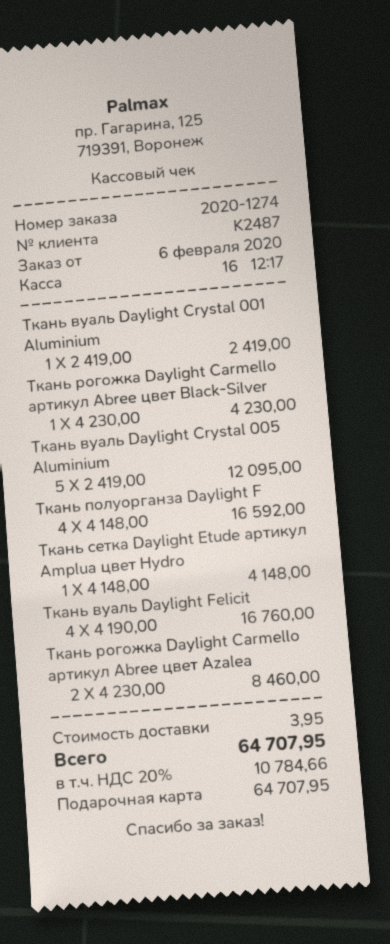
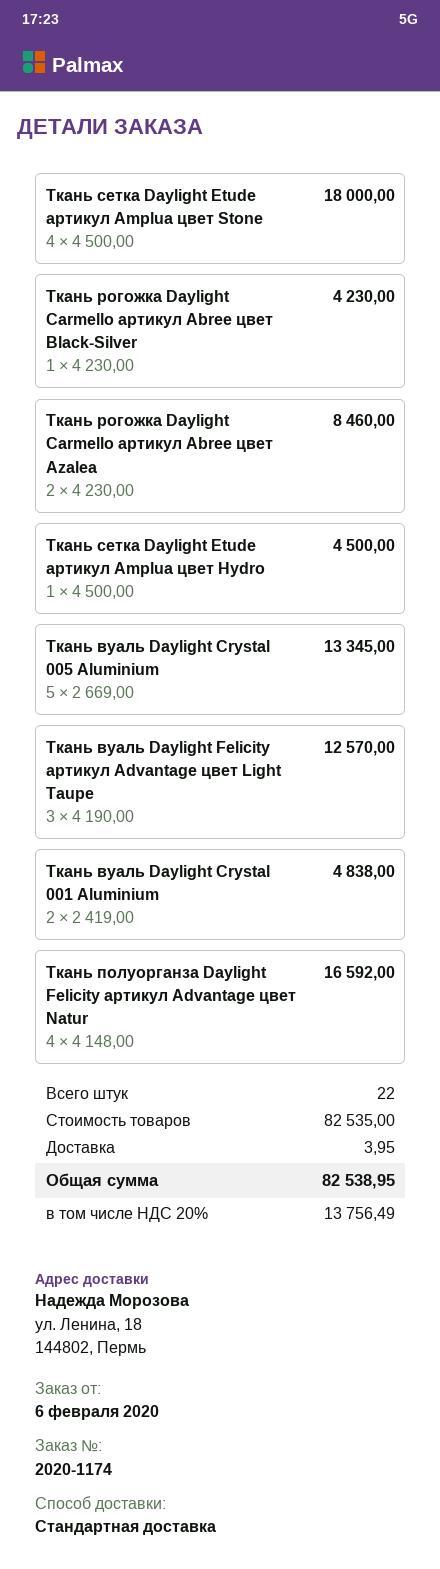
order number: 2020-1274 -> 2020-1174
Ткань вуаль Daylight Crystal 001 Aluminium: 1 x 2419.00 = 2419.00 -> 2 x 2419.00 = 4838.00
Ткань вуаль Daylight Crystal 005 Aluminium: 5 x 2419.00 = 12095.00 -> 5 x 2669.00 = 13345.00
Ткань сетка Daylight Etude артикул Amplua цвет Hydro: 1 x 4148.00 = 4148.00 -> 1 x 4500.00 = 4500.00
Ткань вуаль Daylight Felicit: 4 x 4190.00 = 16760.00 -> 3 x 4190.00 = 12570.00
Ткань сетка Daylight Etude артикул Amplua цвет Stone: none -> 4 x 4500.00 = 18000.00
tax: 20% = 10784.66 -> 20% = 13756.49
total: 64707.95 -> 82538.95

